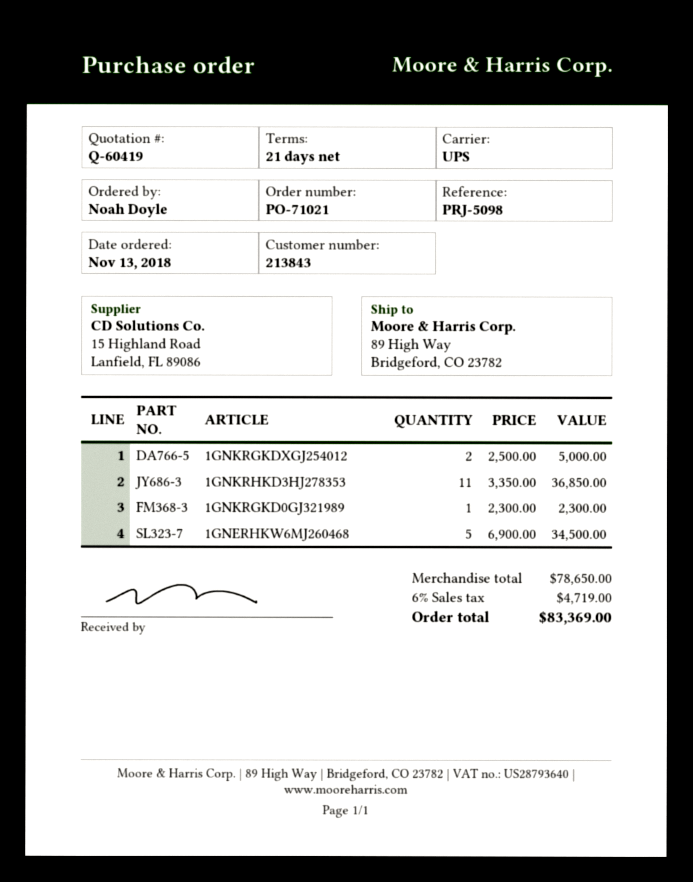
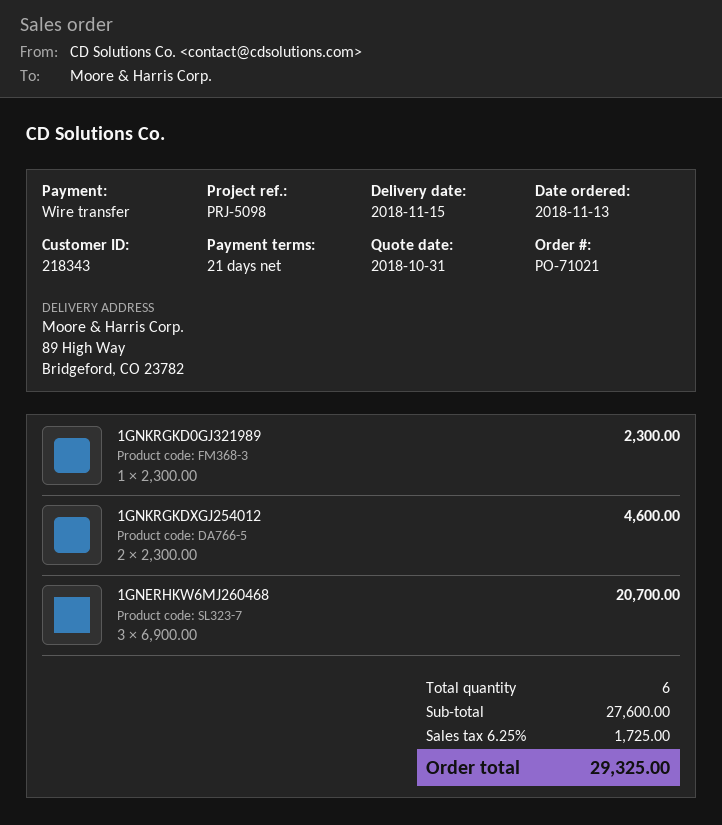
customer number: 213843 -> 218343
1GNKRGKDXGJ254012: 2 x 2500.00 = 5000.00 -> 2 x 2300.00 = 4600.00
1GNKRHKD3HJ278353: 11 x 3350.00 = 36850.00 -> none
1GNERHKW6MJ260468: 5 x 6900.00 = 34500.00 -> 3 x 6900.00 = 20700.00
subtotal: 78650.00 -> 27600.00
tax: 6% = 4719.00 -> 6.25% = 1725.00
total: 83369.00 -> 29325.00

